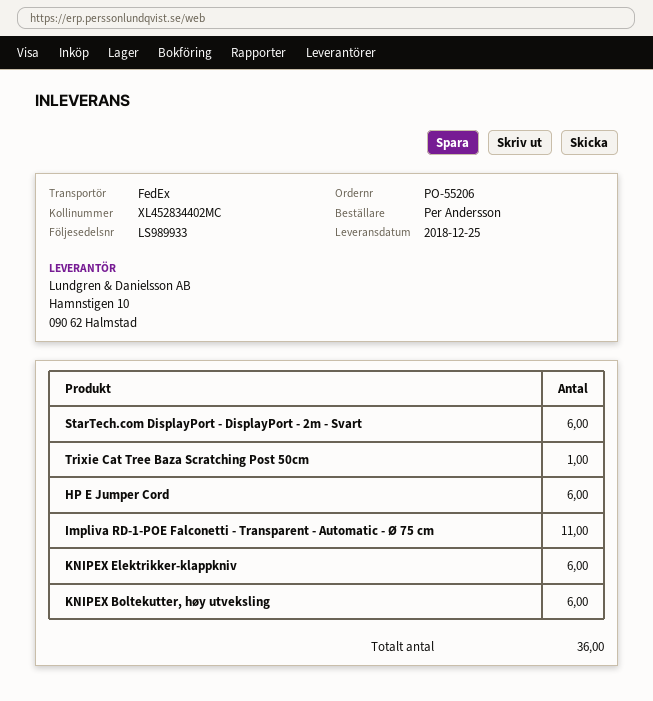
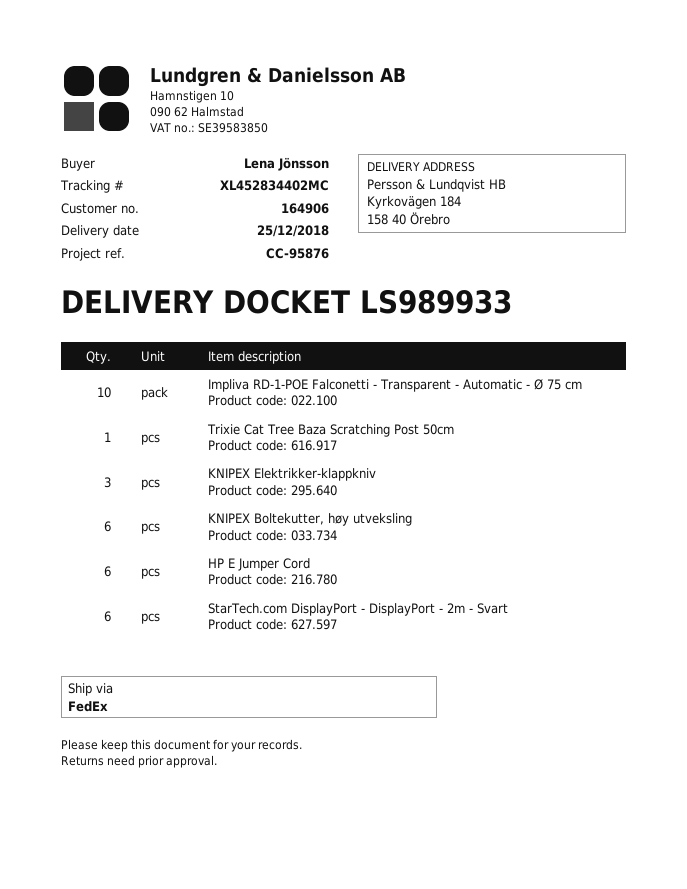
ordered by: Per Andersson -> Lena Jönsson
Impliva RD-1-POE Falconetti - Transparent - Automatic - Ø 75 cm: 11 -> 10
KNIPEX Elektrikker-klappkniv: 6 -> 3

